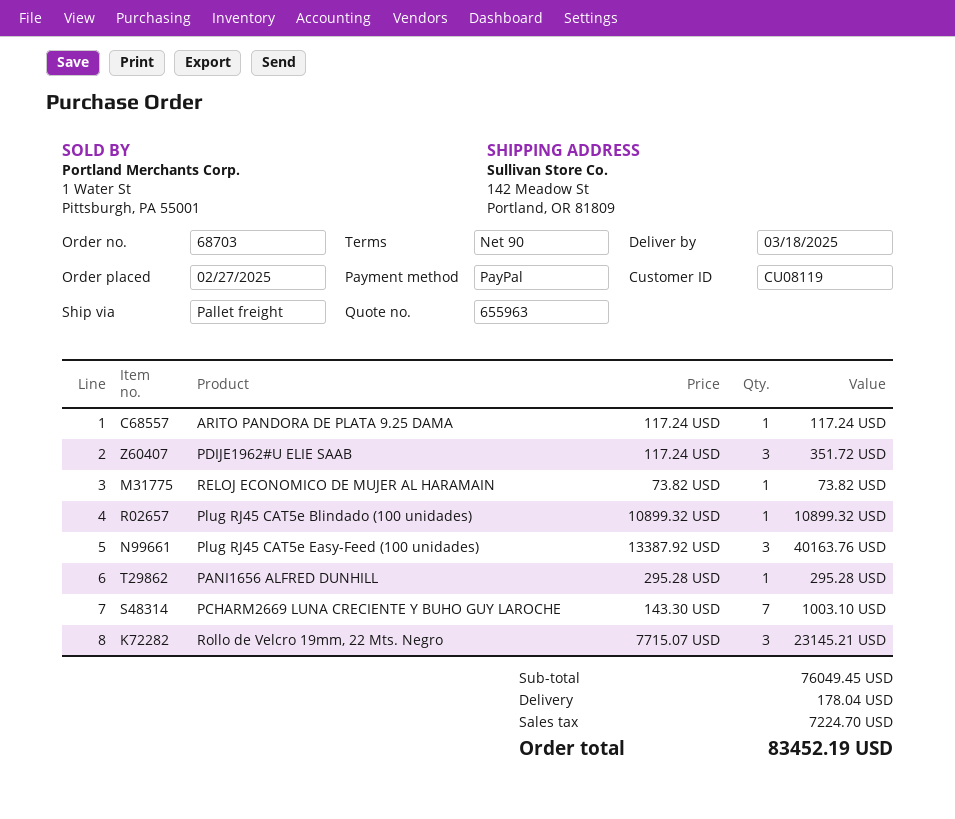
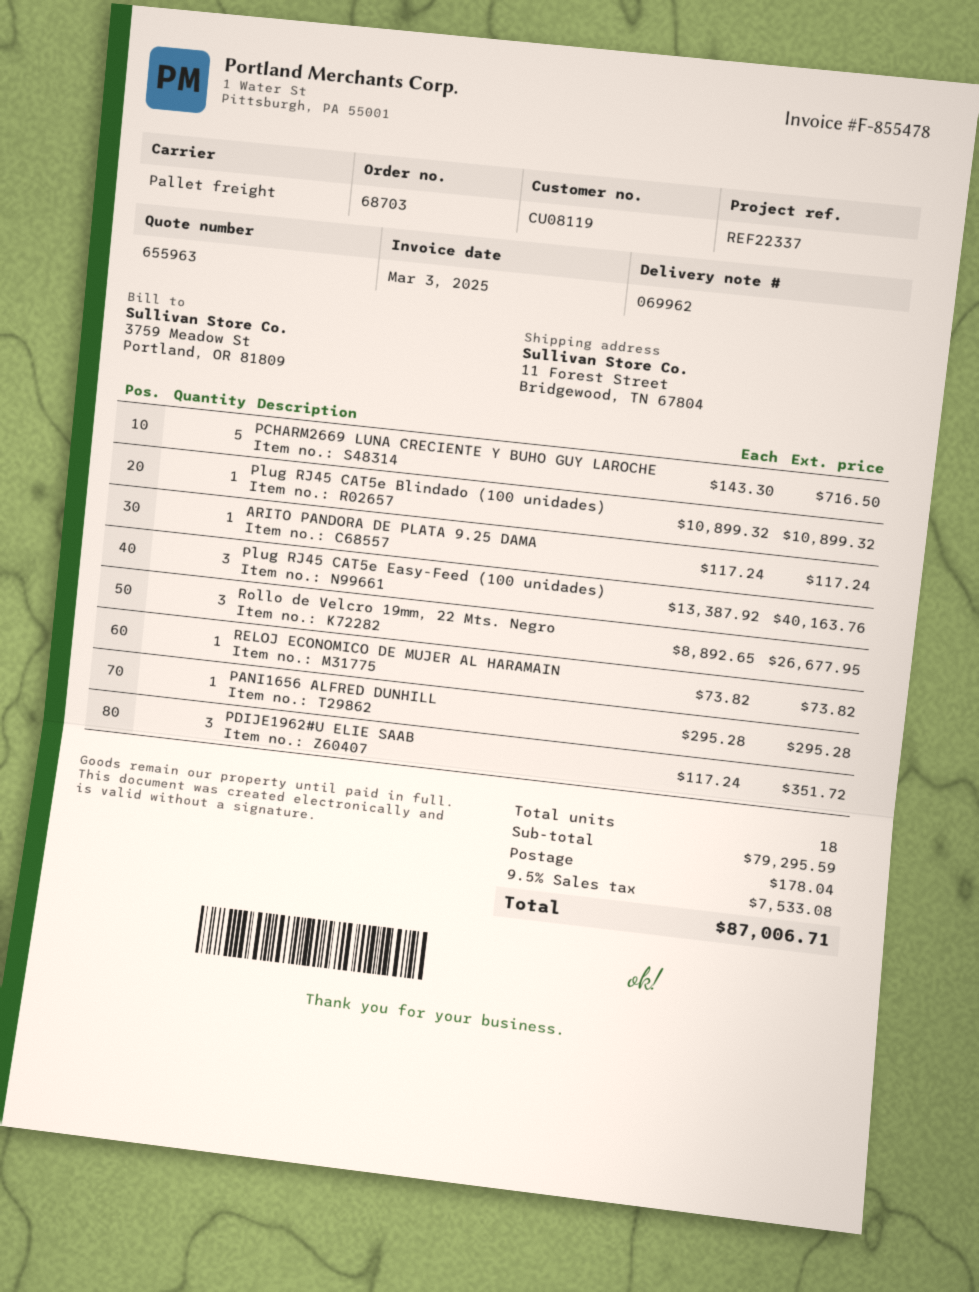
ship to: 142 Meadow St, Portland, OR 81809 -> 11 Forest Street, Bridgewood, TN 67804
PCHARM2669 LUNA CRECIENTE Y BUHO GUY LAROCHE: 7 x 143.30 = 1003.10 -> 5 x 143.30 = 716.50
Rollo de Velcro 19mm, 22 Mts. Negro: 3 x 7715.07 = 23145.21 -> 3 x 8892.65 = 26677.95
subtotal: 76049.45 -> 79295.59
tax: 7224.70 -> 7533.08
total: 83452.19 -> 87006.71

